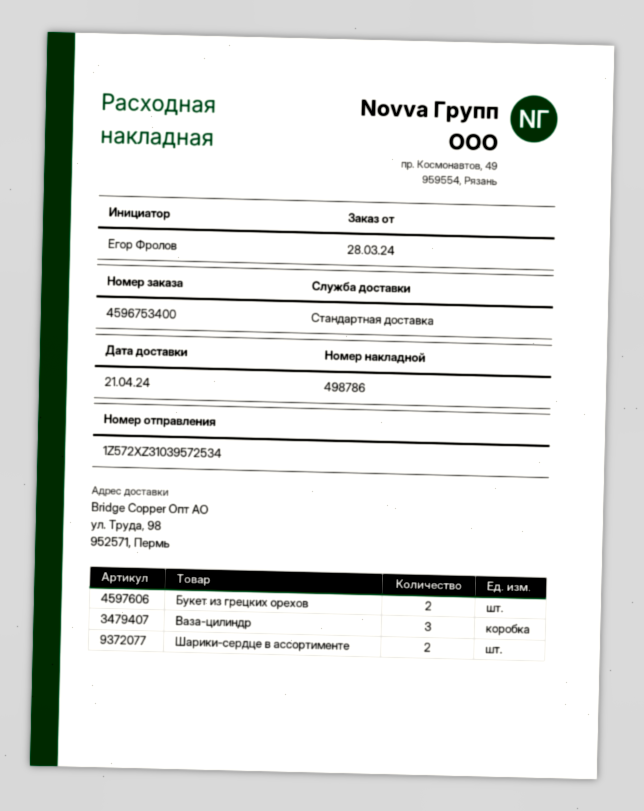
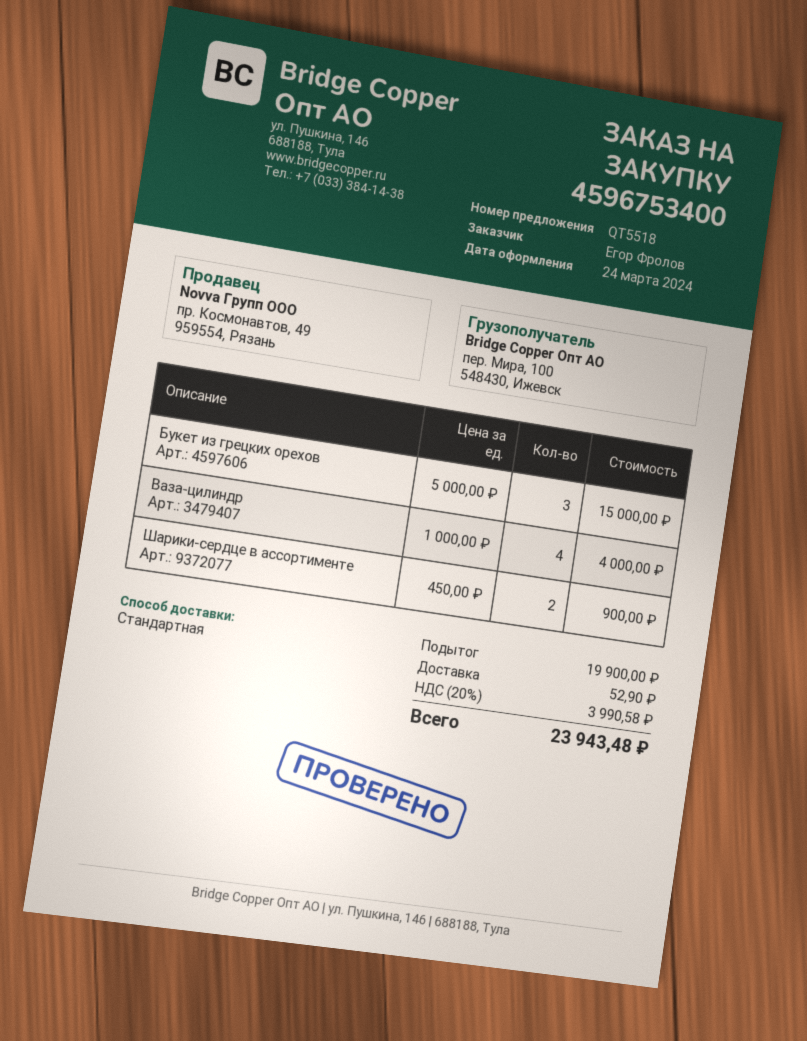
order date: 2024-03-28 -> 2024-03-24
ship to: ул. Труда, 98, 952571, Пермь -> пер. Мира, 100, 548430, Ижевск
Букет из грецких орехов: 2 -> 3
Ваза-цилиндр: 3 -> 4

